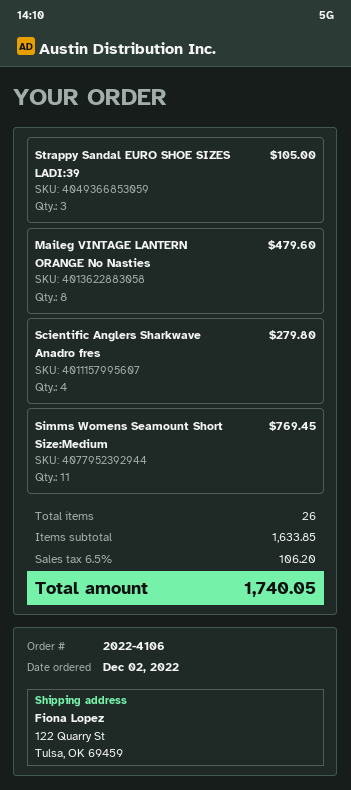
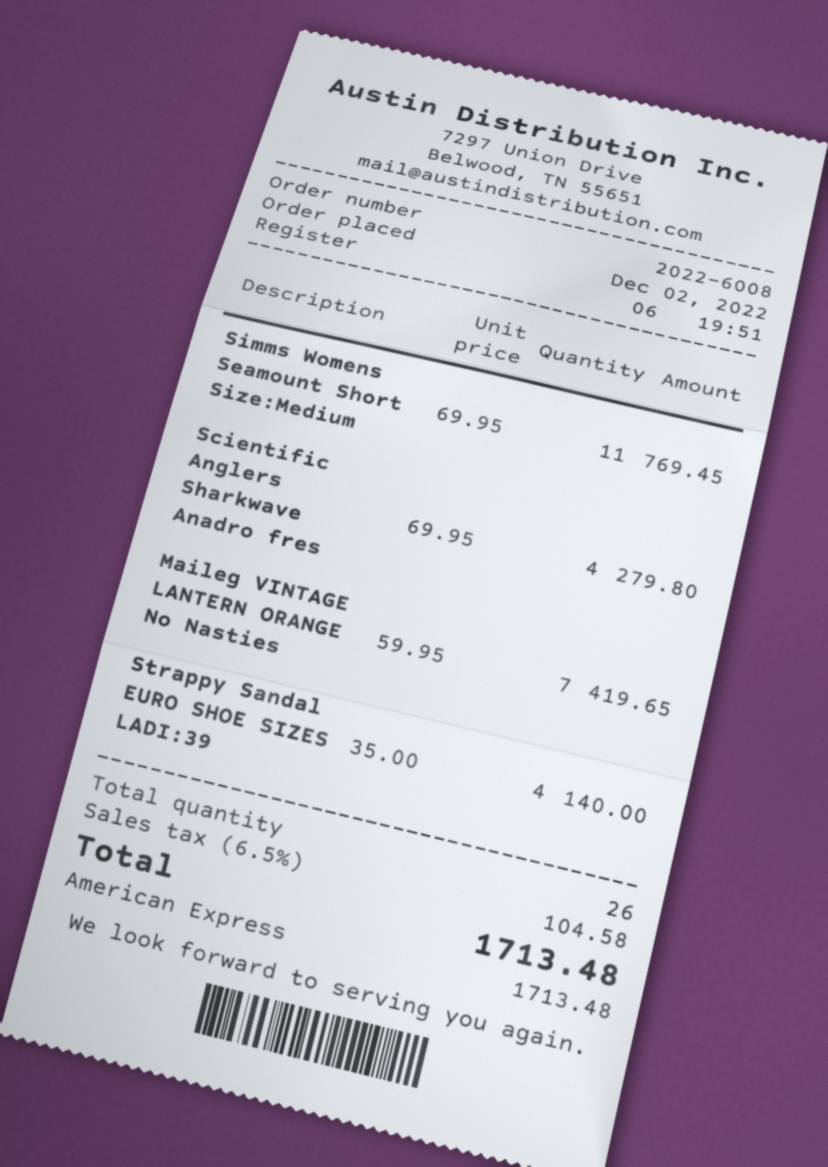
order number: 2022-4106 -> 2022-6008
Strappy Sandal EURO SHOE SIZES LADI:39: 3 for 105.00 -> 4 for 140.00
Maileg VINTAGE LANTERN ORANGE No Nasties: 8 for 479.60 -> 7 for 419.65
tax: 6.5% = 106.20 -> 6.5% = 104.58
total: 1740.05 -> 1713.48

